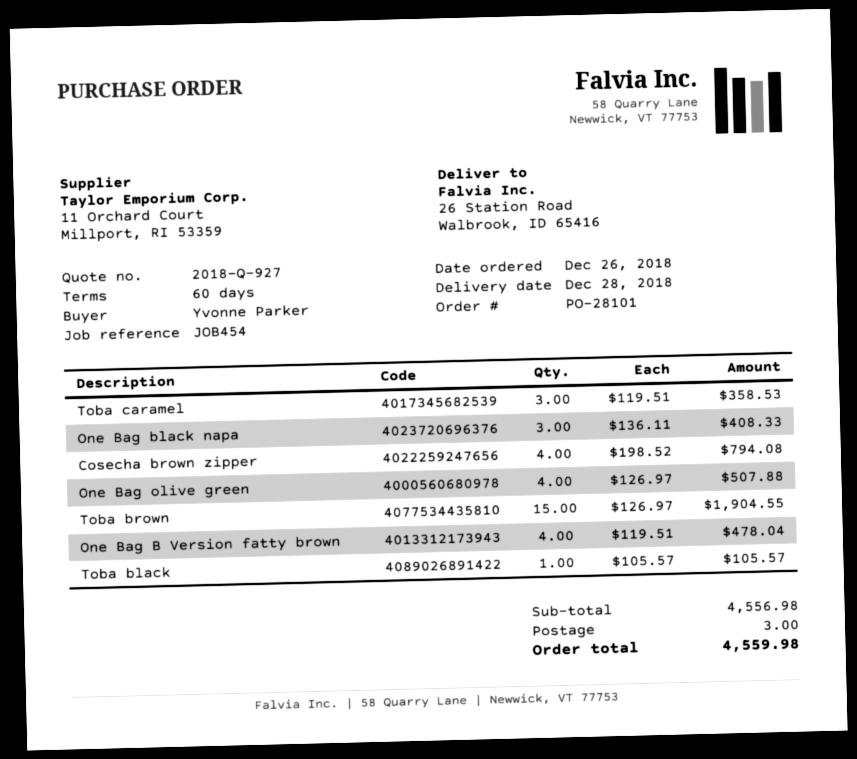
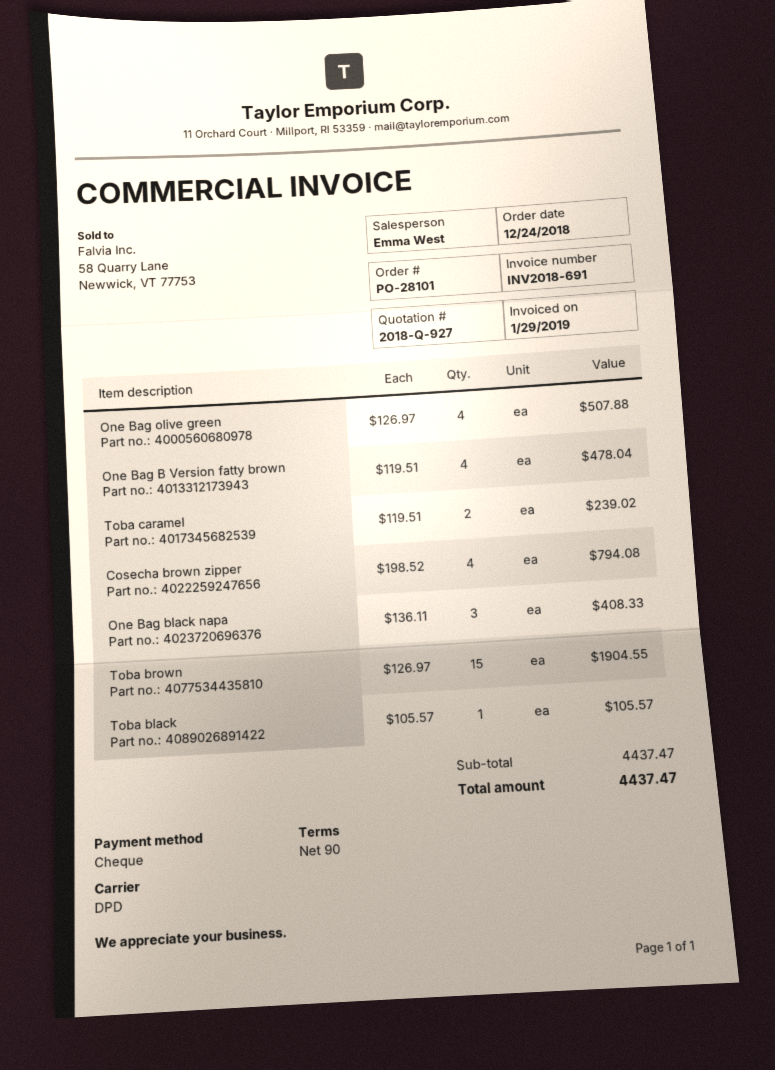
order date: 2018-12-26 -> 2018-12-24
payment terms: 60 days -> 90 days
Toba caramel: 3 x 119.51 = 358.53 -> 2 x 119.51 = 239.02
subtotal: 4556.98 -> 4437.47
shipping: 3.00 -> none
total: 4559.98 -> 4437.47

